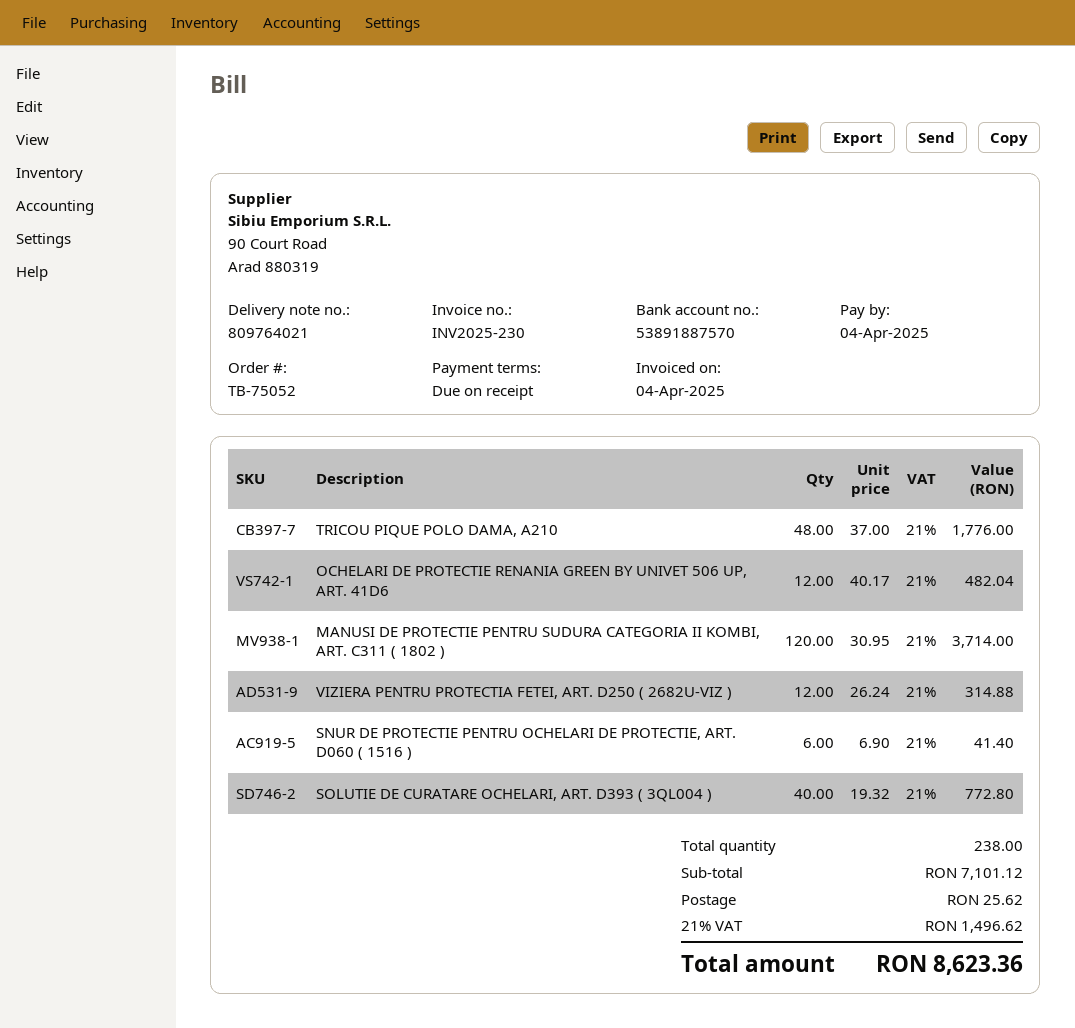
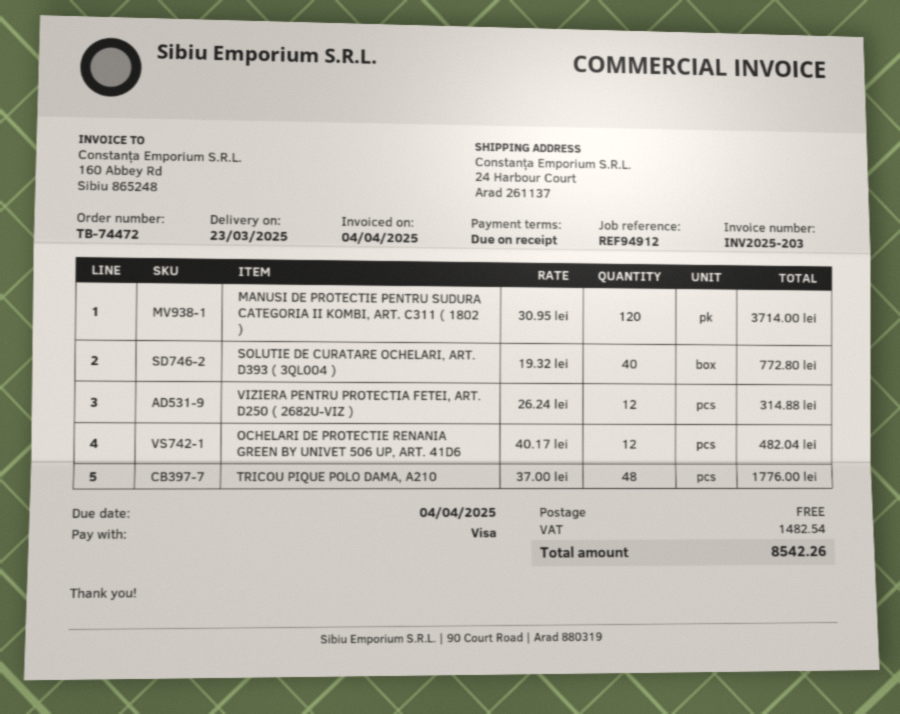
order number: TB-75052 -> TB-74472
invoice number: INV2025-230 -> INV2025-203
SNUR DE PROTECTIE PENTRU OCHELARI DE PROTECTIE, ART. D060 ( 1516 ): 6 x 6.90 = 41.40 -> none
shipping: 25.62 -> 0.00
tax: 1496.62 -> 1482.54
total: 8623.36 -> 8542.26

